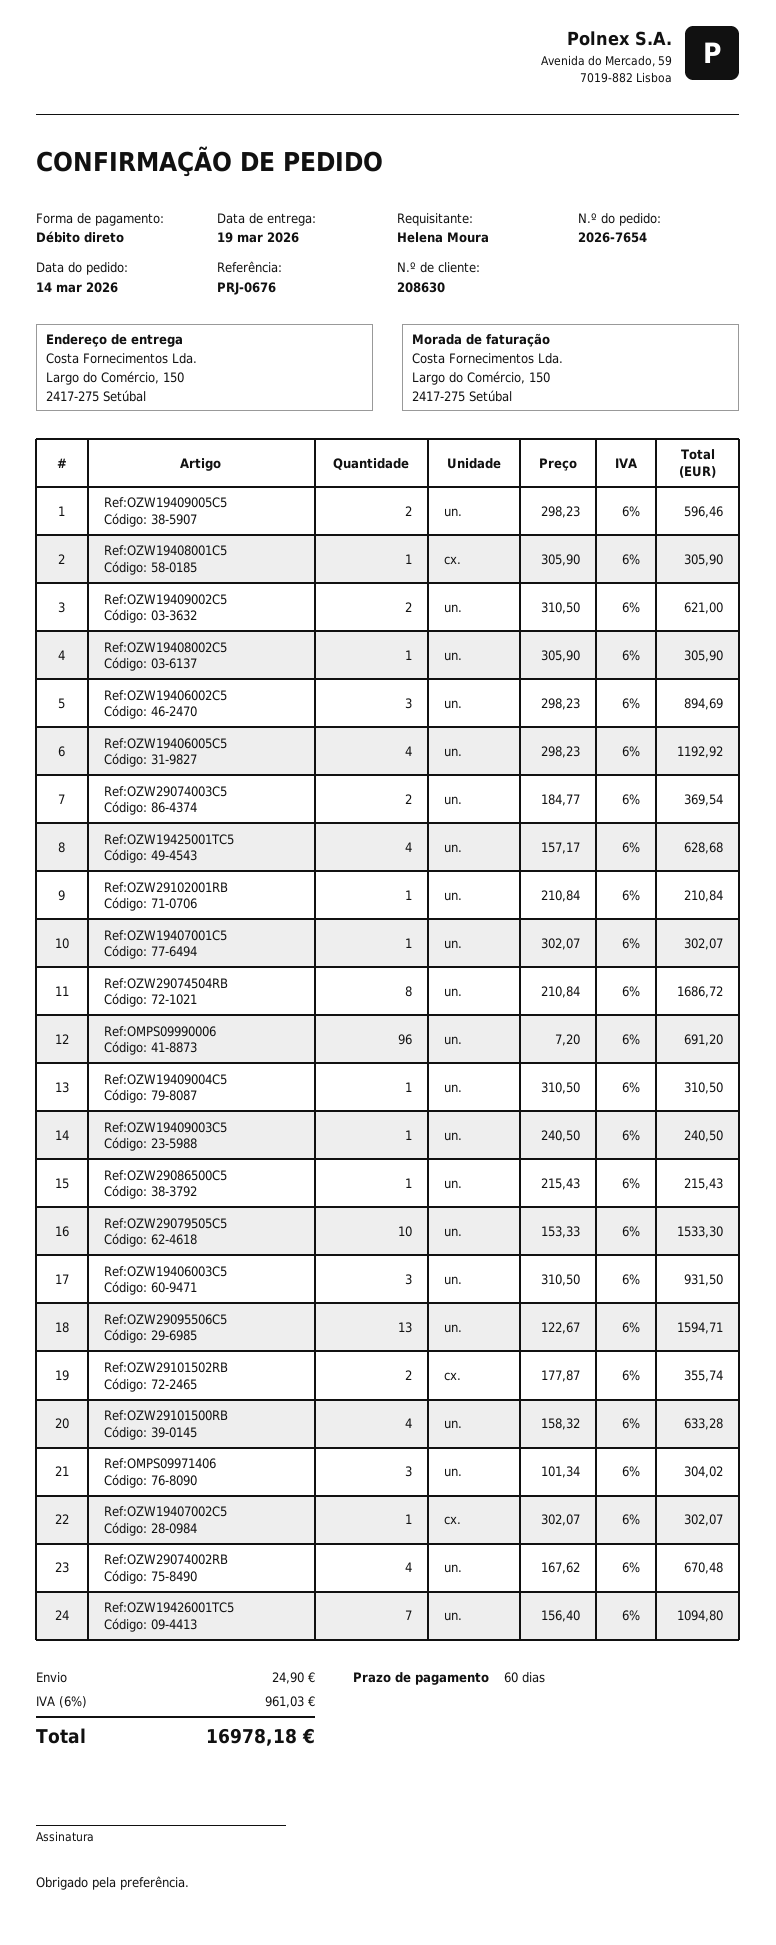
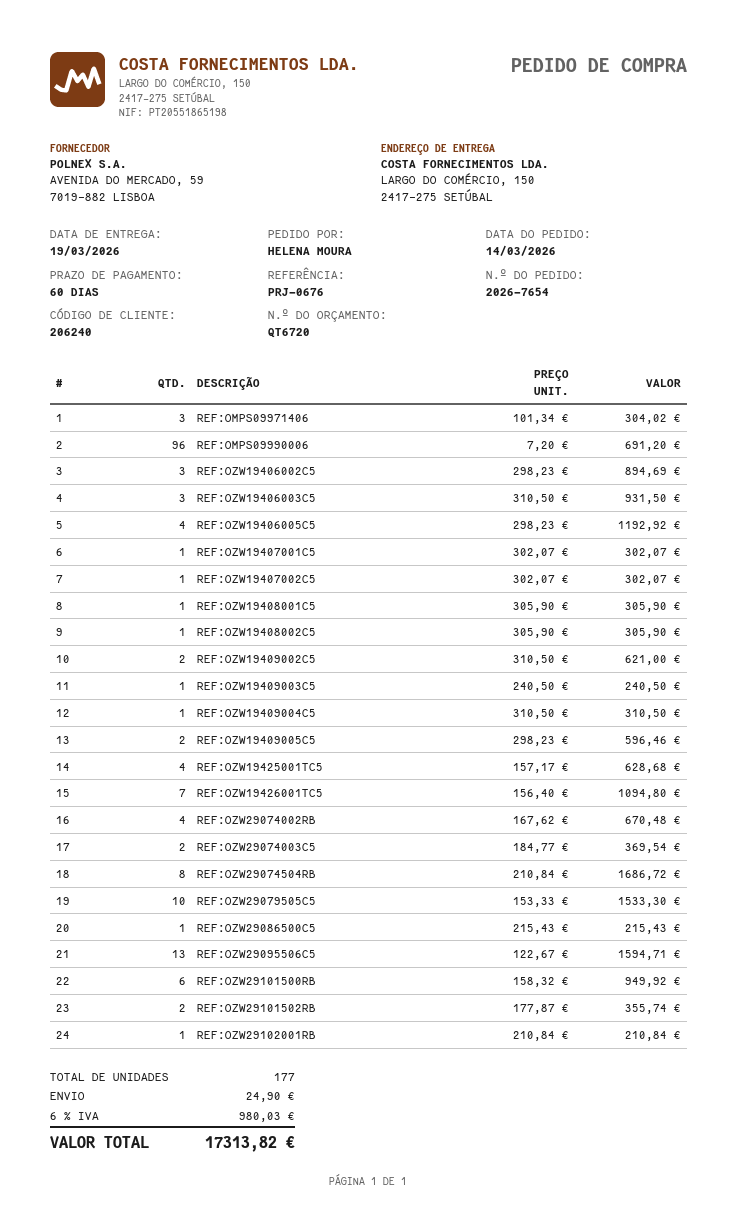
customer number: 208630 -> 206240
Ref:OZW29101500RB: 4 x 158.32 = 633.28 -> 6 x 158.32 = 949.92
tax: 6% = 961.03 -> 6% = 980.03
total: 16978.18 -> 17313.82

